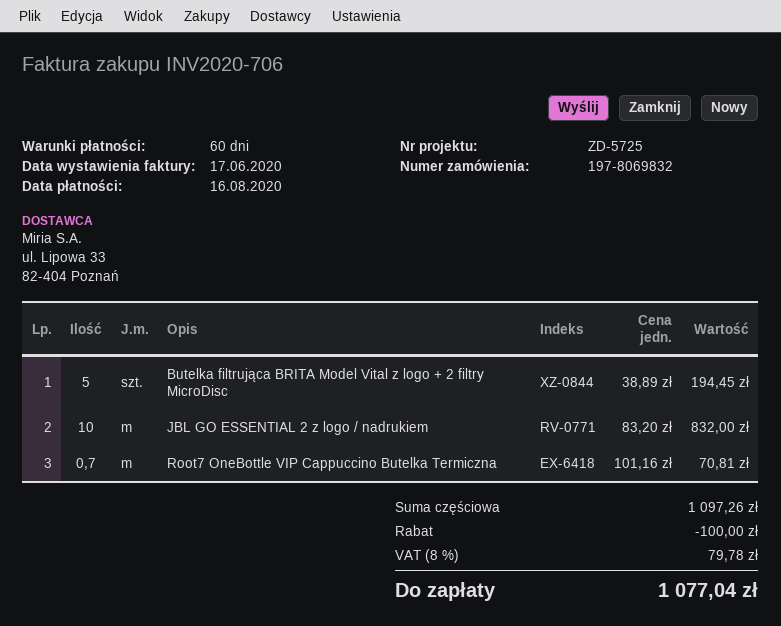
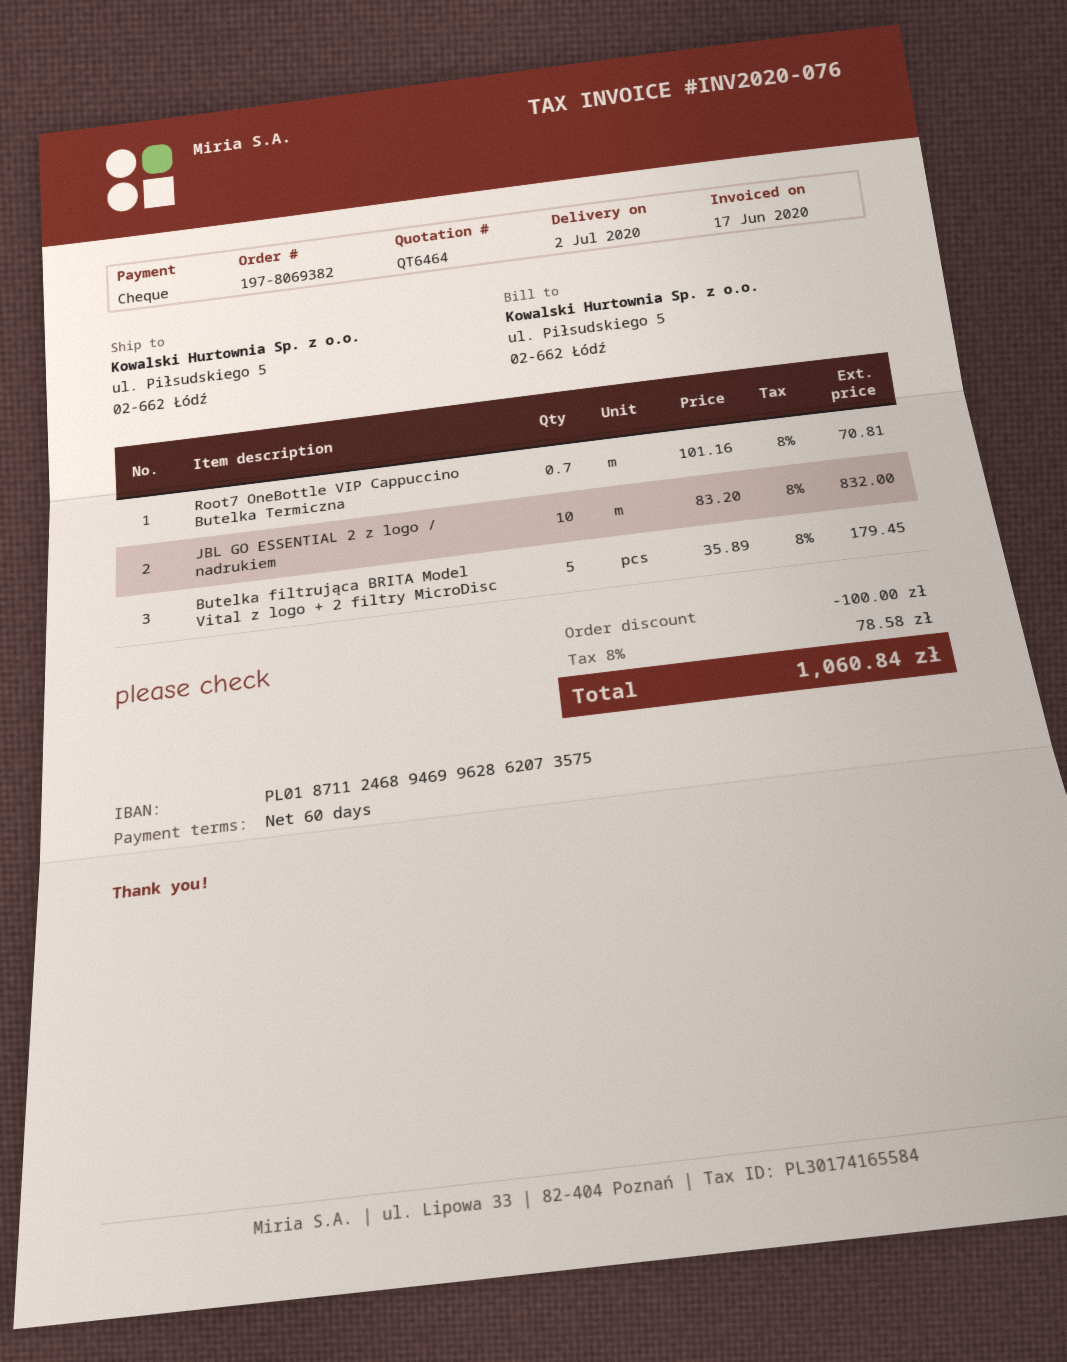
order number: 197-8069832 -> 197-8069382
invoice number: INV2020-706 -> INV2020-076
Butelka filtrująca BRITA Model Vital z logo + 2 filtry MicroDisc: 5 x 38.89 = 194.45 -> 5 x 35.89 = 179.45
tax: 8% = 79.78 -> 8% = 78.58
total: 1077.04 -> 1060.84

